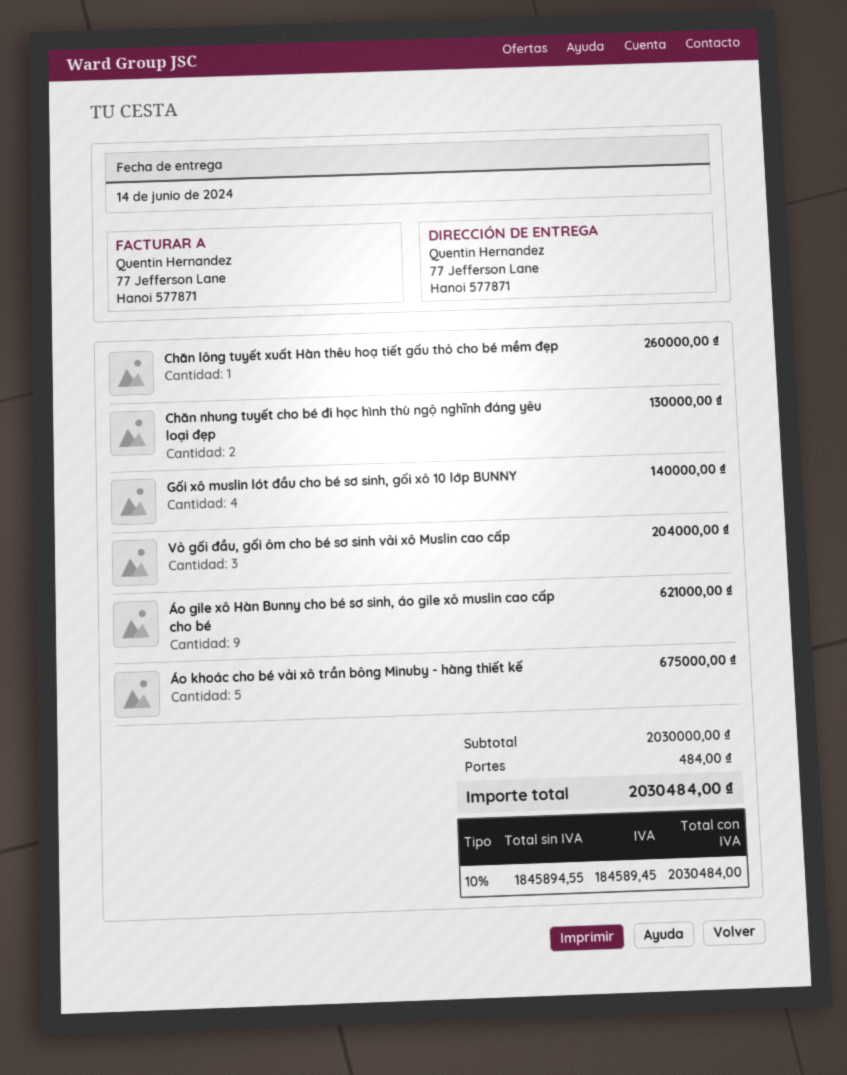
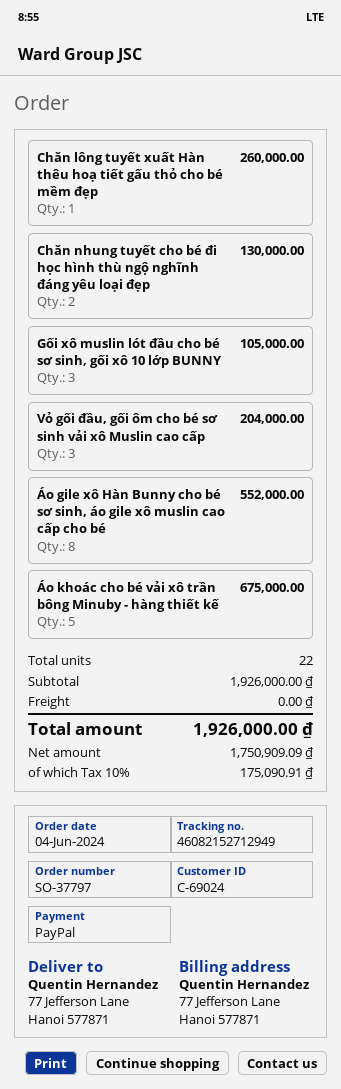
Gối xô muslin lót đầu cho bé sơ sinh, gối xô 10 lớp BUNNY: 4 for 140000.00 -> 3 for 105000.00
Áo gile xô Hàn Bunny cho bé sơ sinh, áo gile xô muslin cao cấp cho bé: 9 for 621000.00 -> 8 for 552000.00
subtotal: 2030000.00 -> 1926000.00
shipping: 484.00 -> 0.00
net: 1845894.55 -> 1750909.09
tax: 10% = 184589.45 -> 10% = 175090.91
total: 2030484.00 -> 1926000.00

